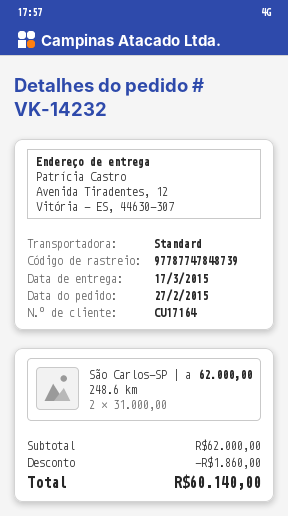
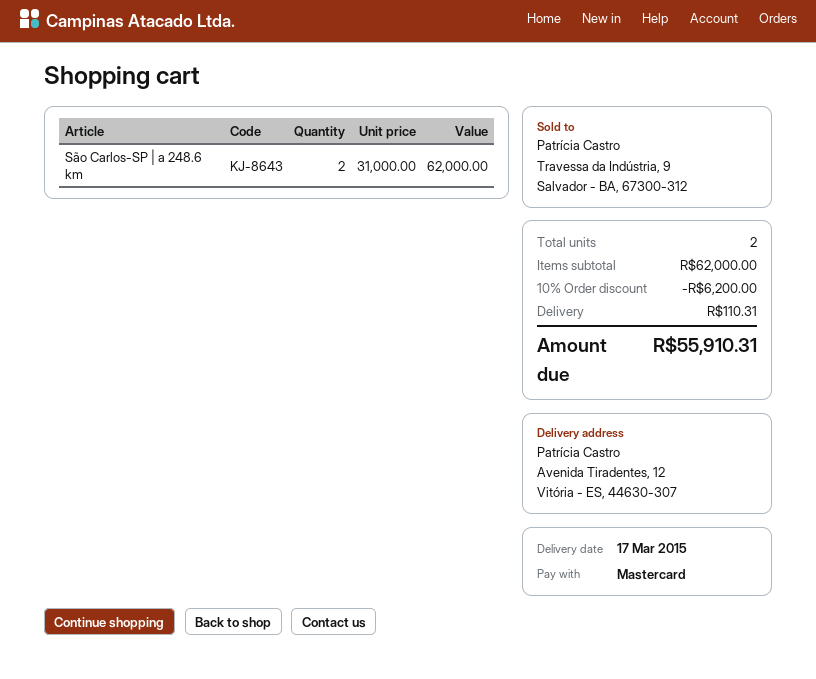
discount: 1860.00 -> 6200.00
shipping: none -> 110.31
total: 60140.00 -> 55910.31

